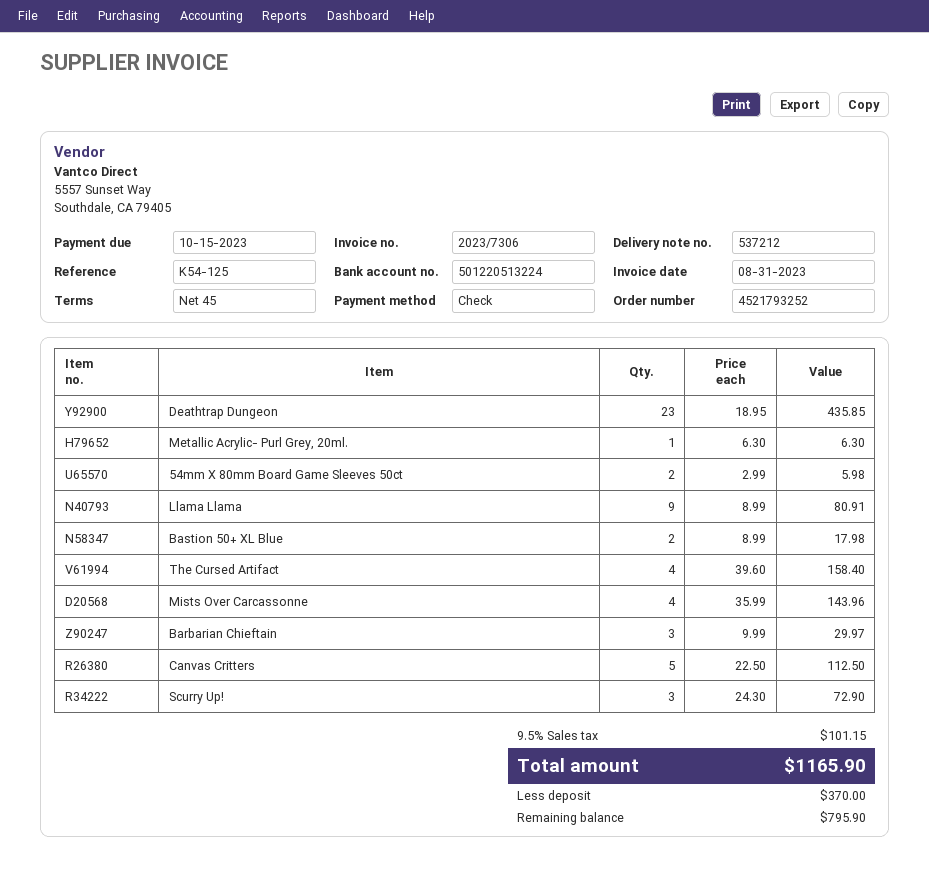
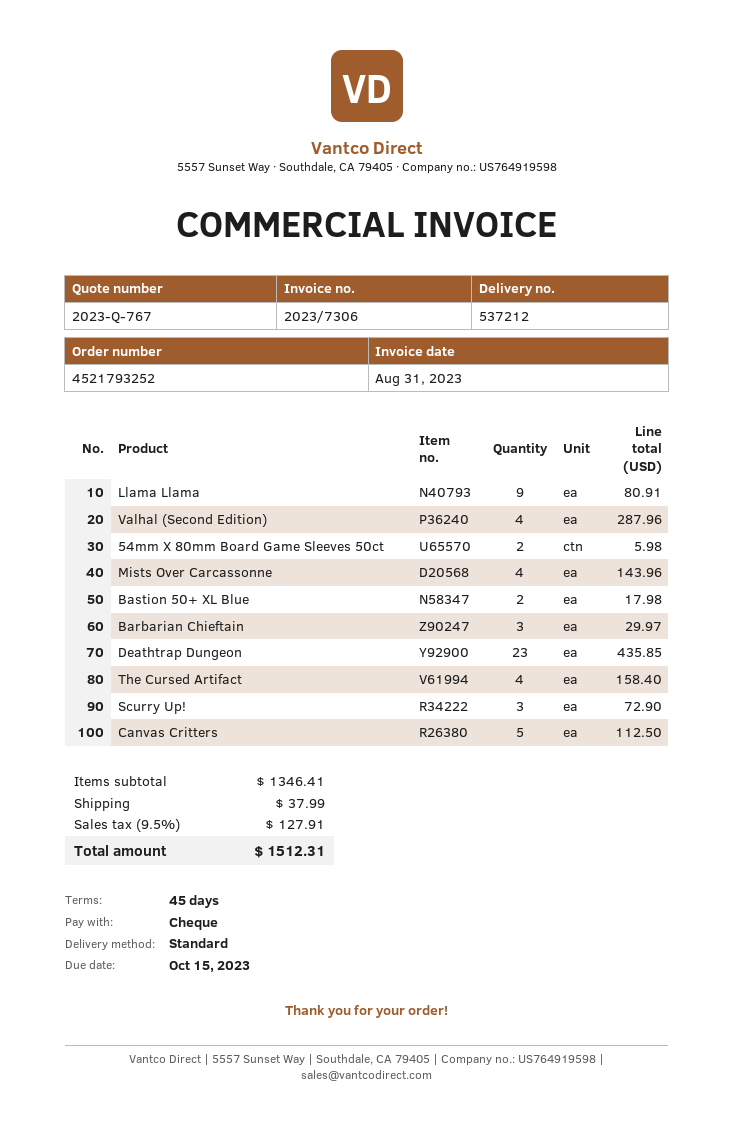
Metallic Acrylic- Purl Grey, 20ml.: 1 for 6.30 -> none
Valhal (Second Edition): none -> 4 for 287.96
shipping: none -> 37.99
tax: 9.5% = 101.15 -> 9.5% = 127.91
total: 1165.90 -> 1512.31

